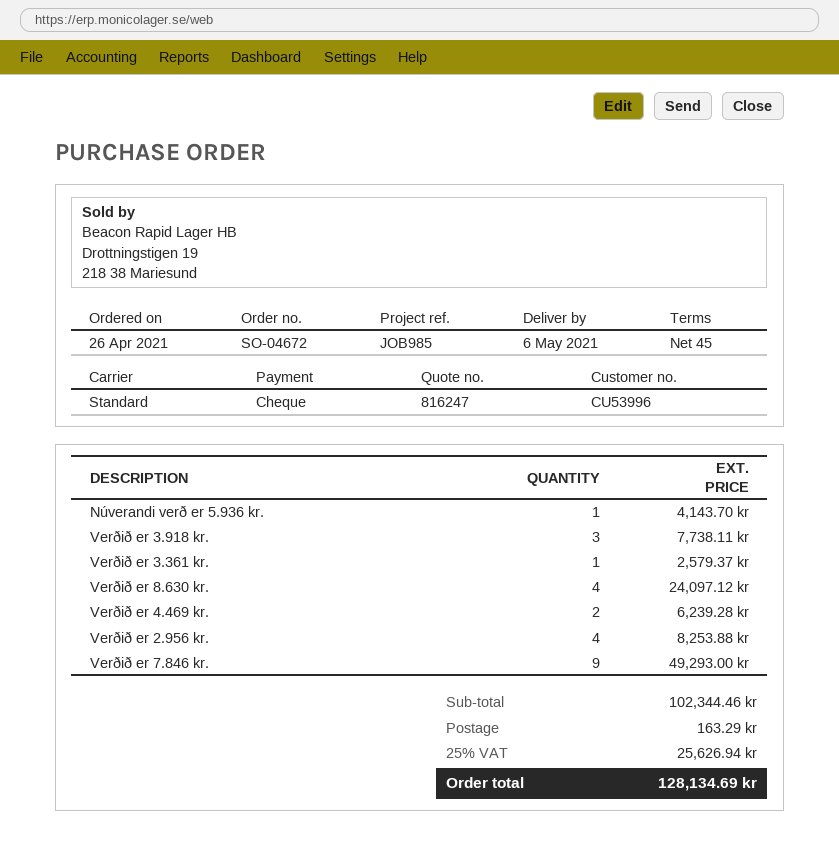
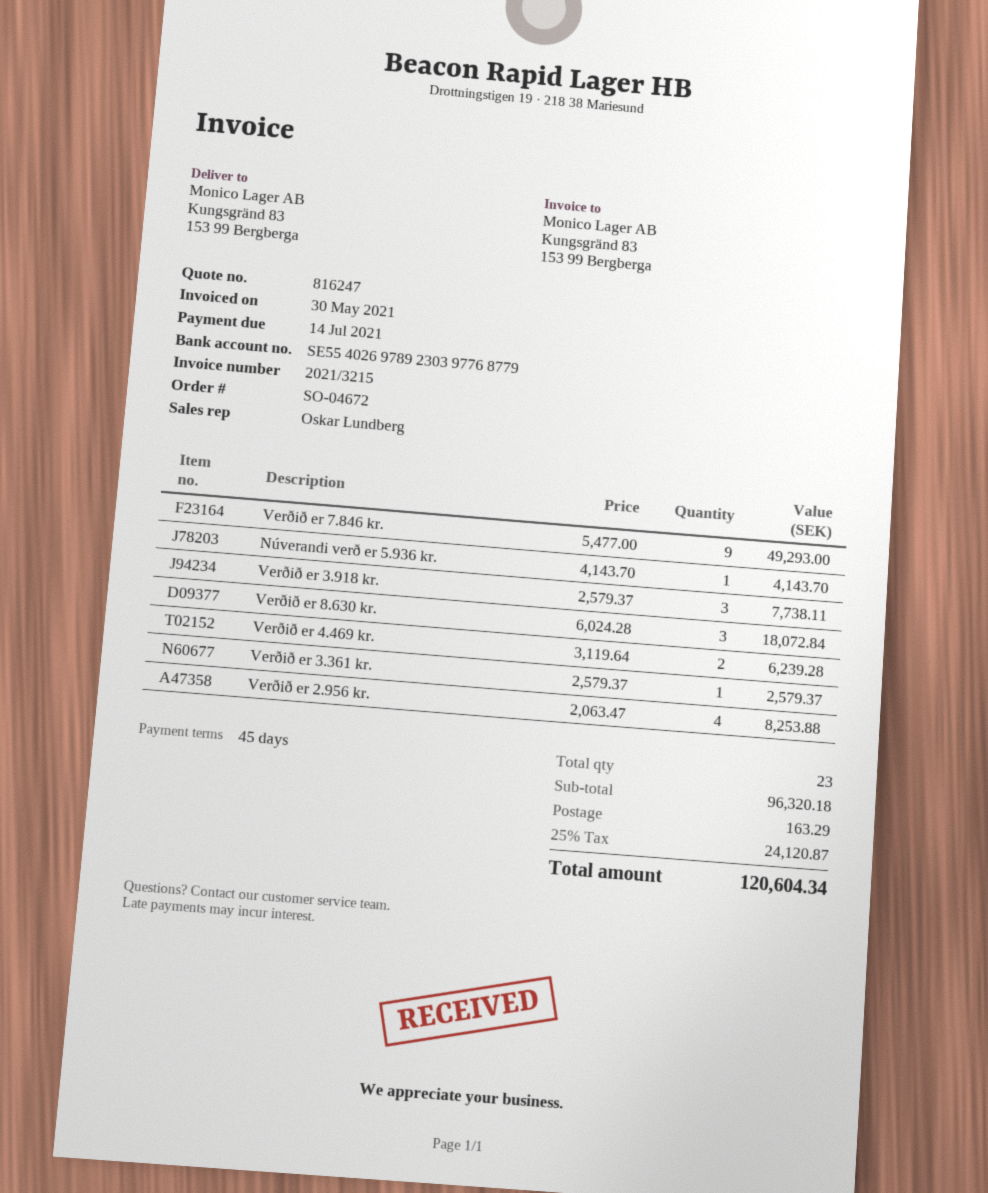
Verðið er 8.630 kr.: 4 for 24097.12 -> 3 for 18072.84
subtotal: 102344.46 -> 96320.18
tax: 25% = 25626.94 -> 25% = 24120.87
total: 128134.69 -> 120604.34

